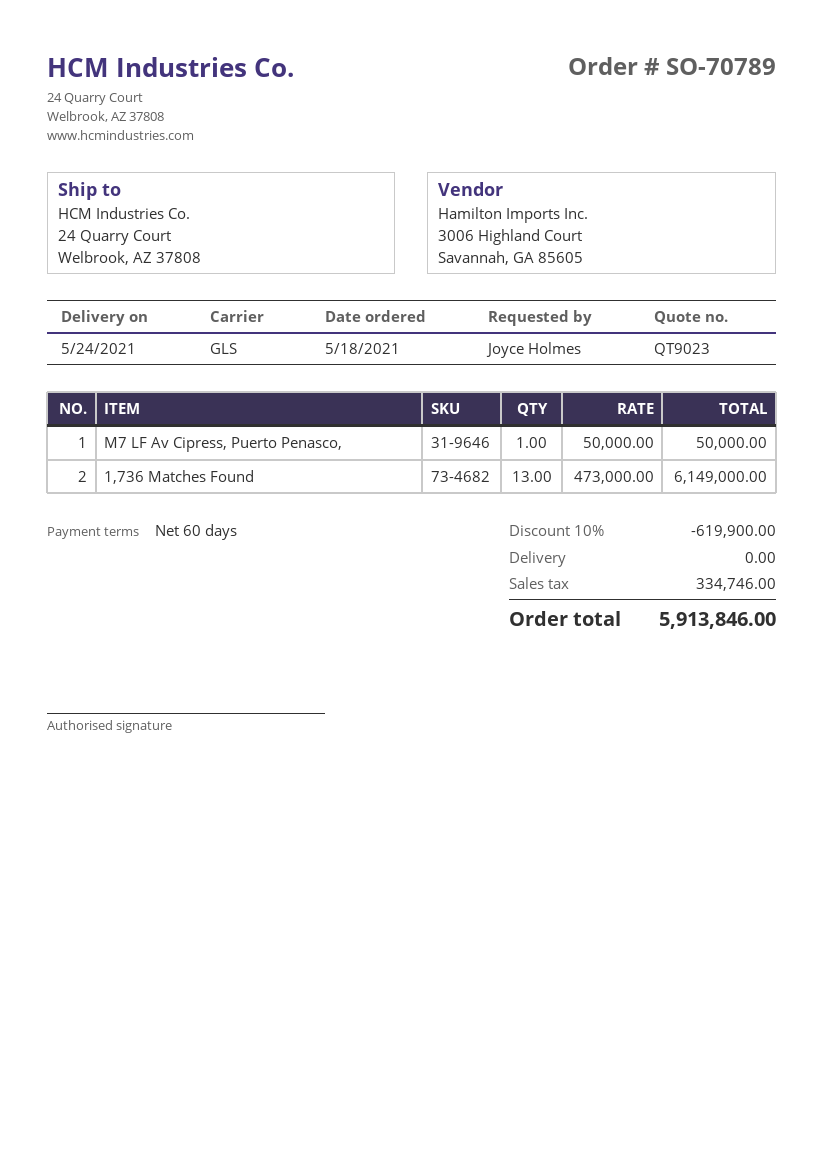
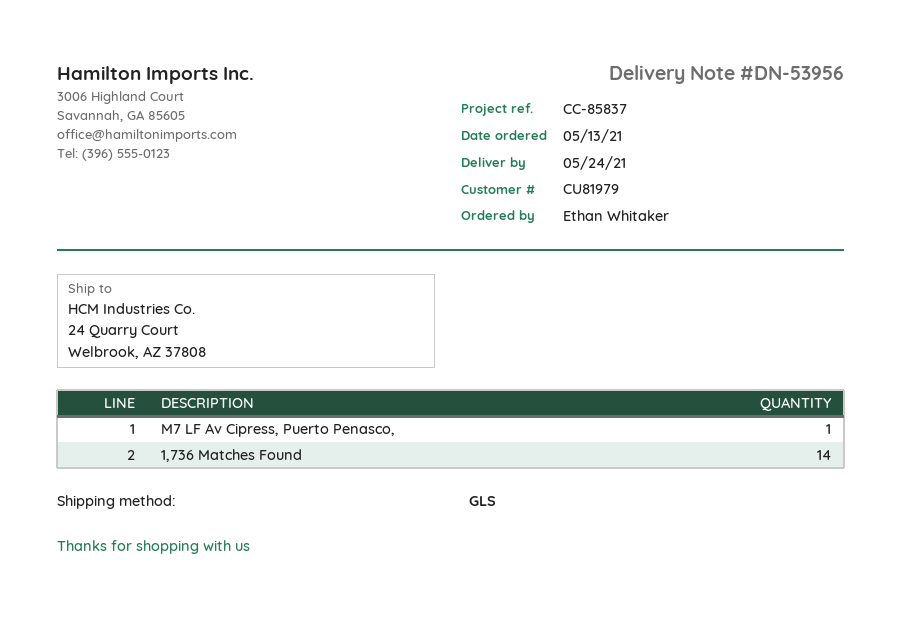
order date: 2021-05-18 -> 2021-05-13
ordered by: Joyce Holmes -> Ethan Whitaker
1,736 Matches Found: 13 -> 14

